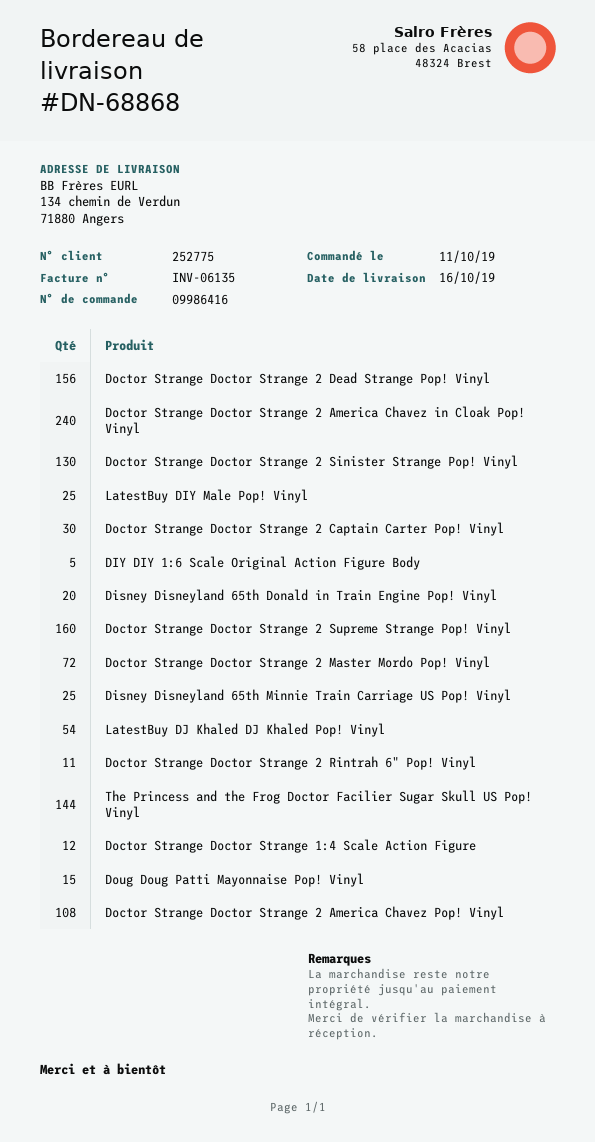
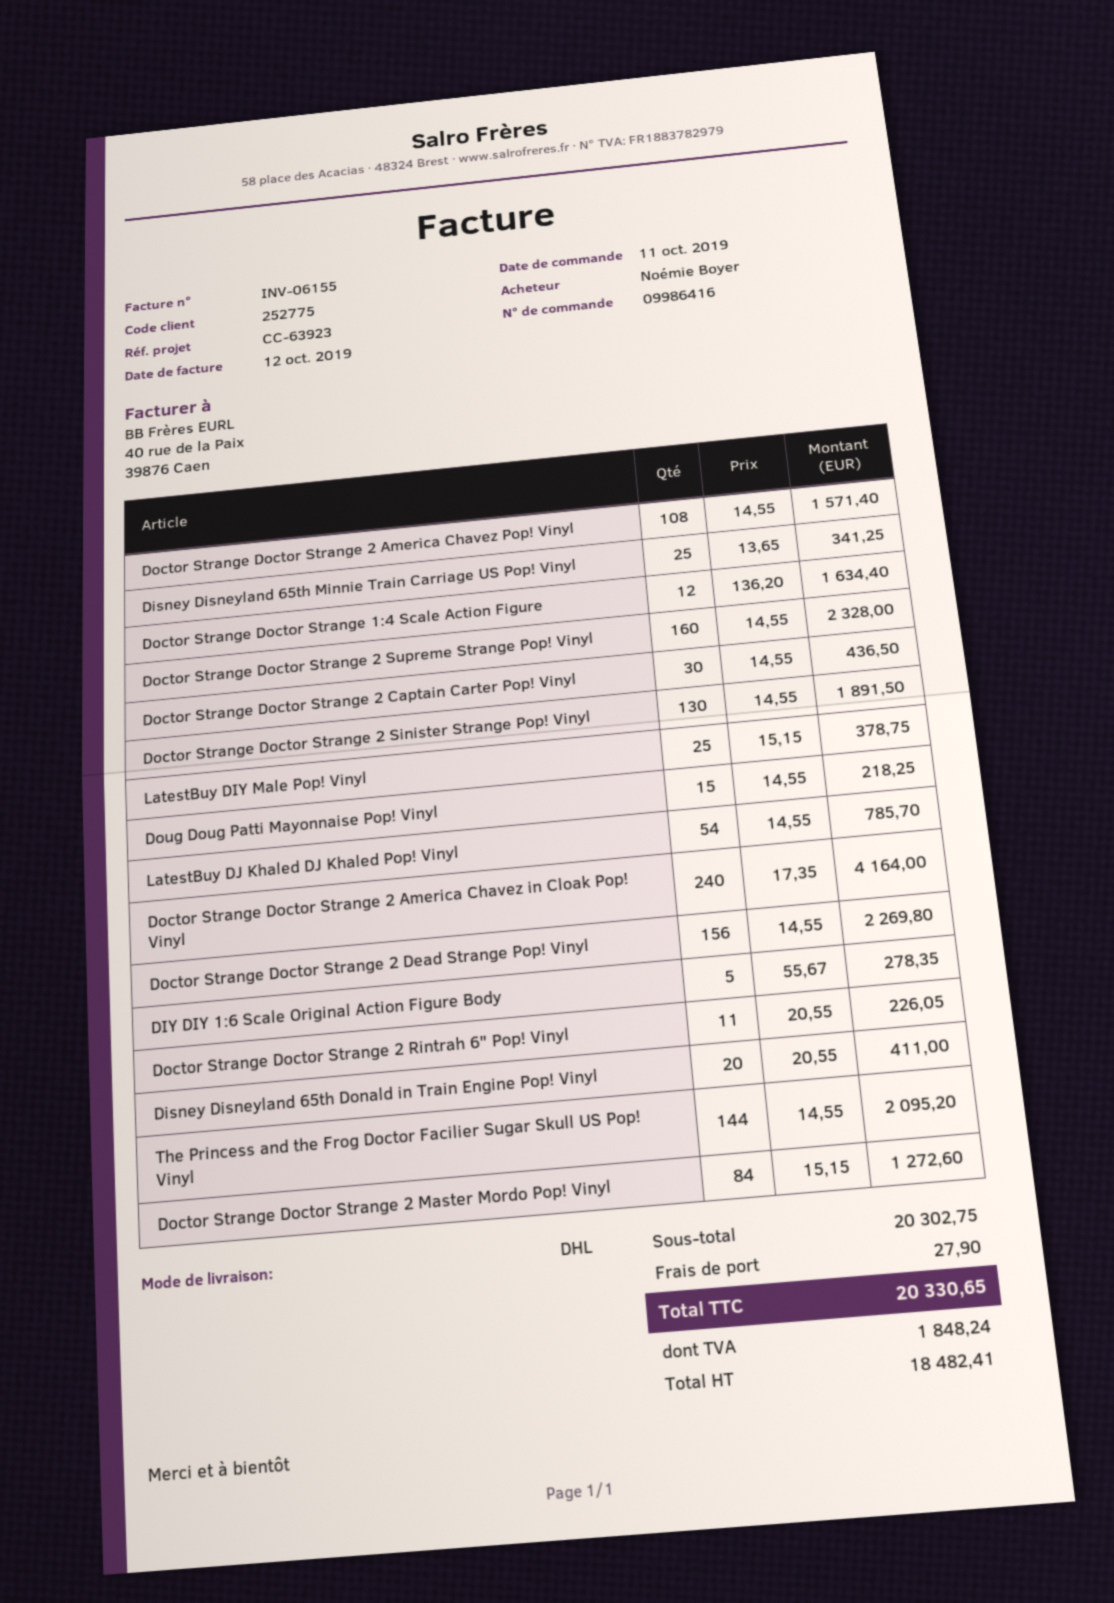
invoice number: INV-06135 -> INV-06155
Doctor Strange Doctor Strange 2 Master Mordo Pop! Vinyl: 72 -> 84

